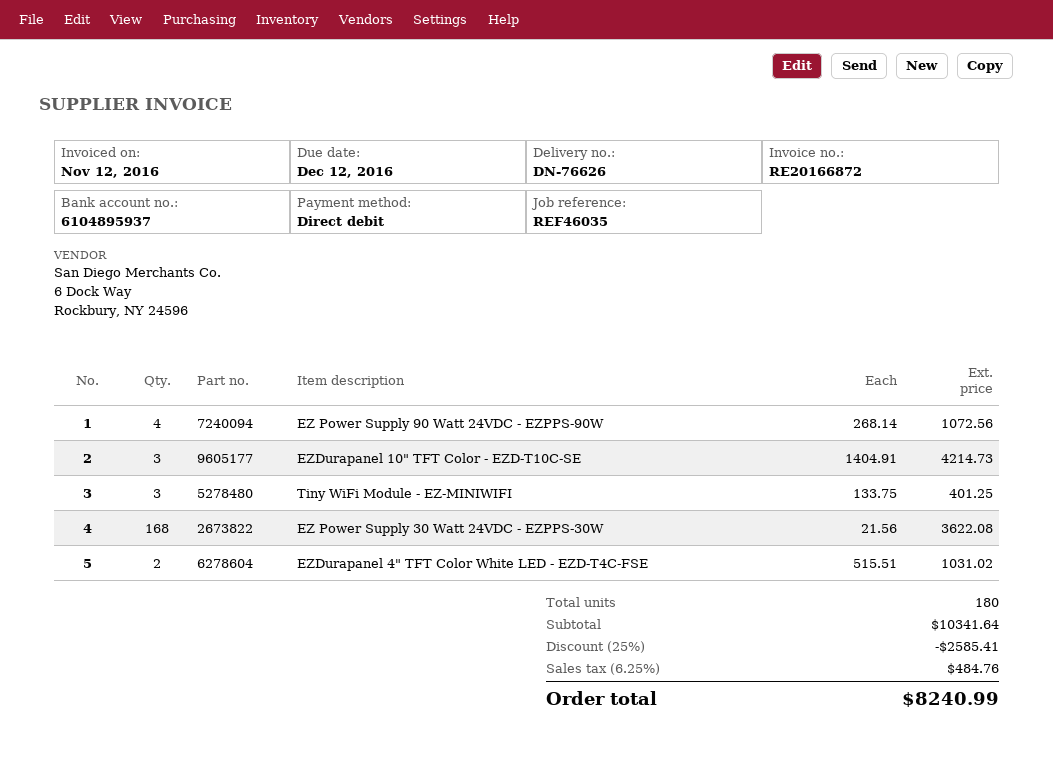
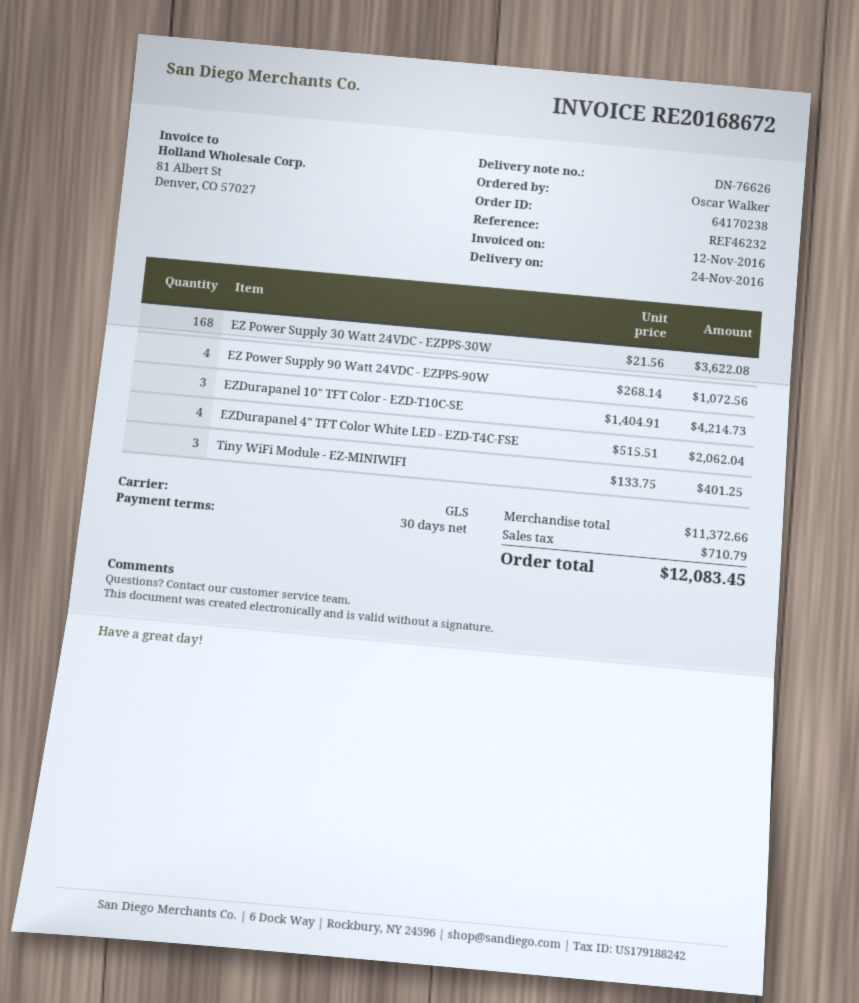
invoice number: RE20166872 -> RE20168672
reference: REF46035 -> REF46232
EZDurapanel 4" TFT Color White LED - EZD-T4C-FSE: 2 x 515.51 = 1031.02 -> 4 x 515.51 = 2062.04
subtotal: 10341.64 -> 11372.66
discount: 25% = 2585.41 -> none
tax: 484.76 -> 710.79
total: 8240.99 -> 12083.45

